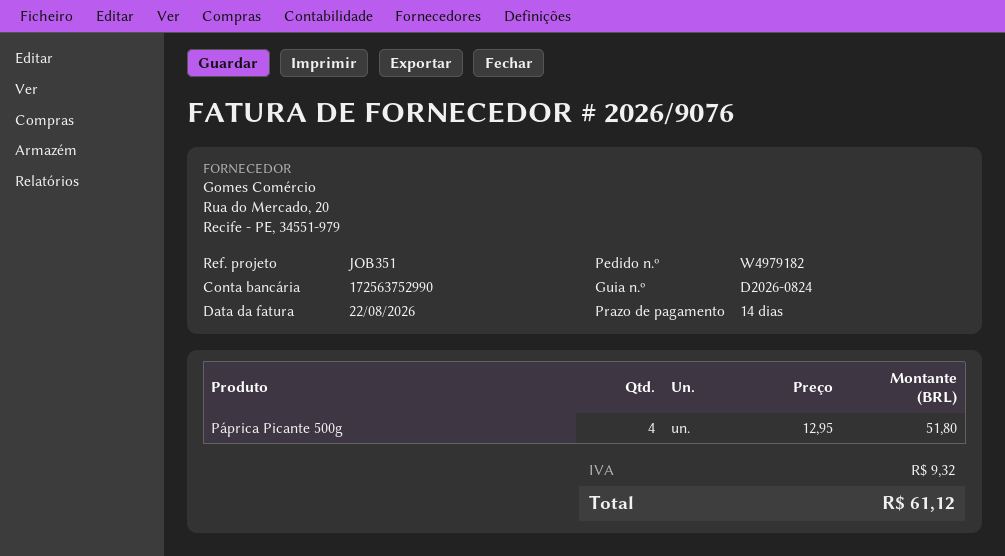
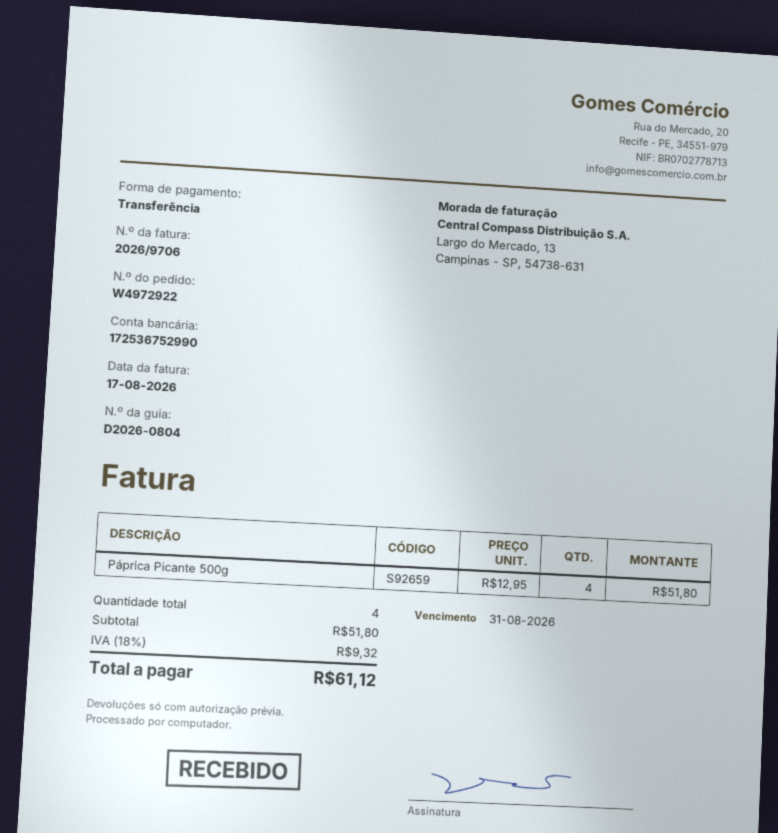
order number: W4979182 -> W4972922
delivery note number: D2026-0824 -> D2026-0804
invoice number: 2026/9076 -> 2026/9706
invoice date: 2026-08-22 -> 2026-08-17
bank account: 172563752990 -> 172536752990

